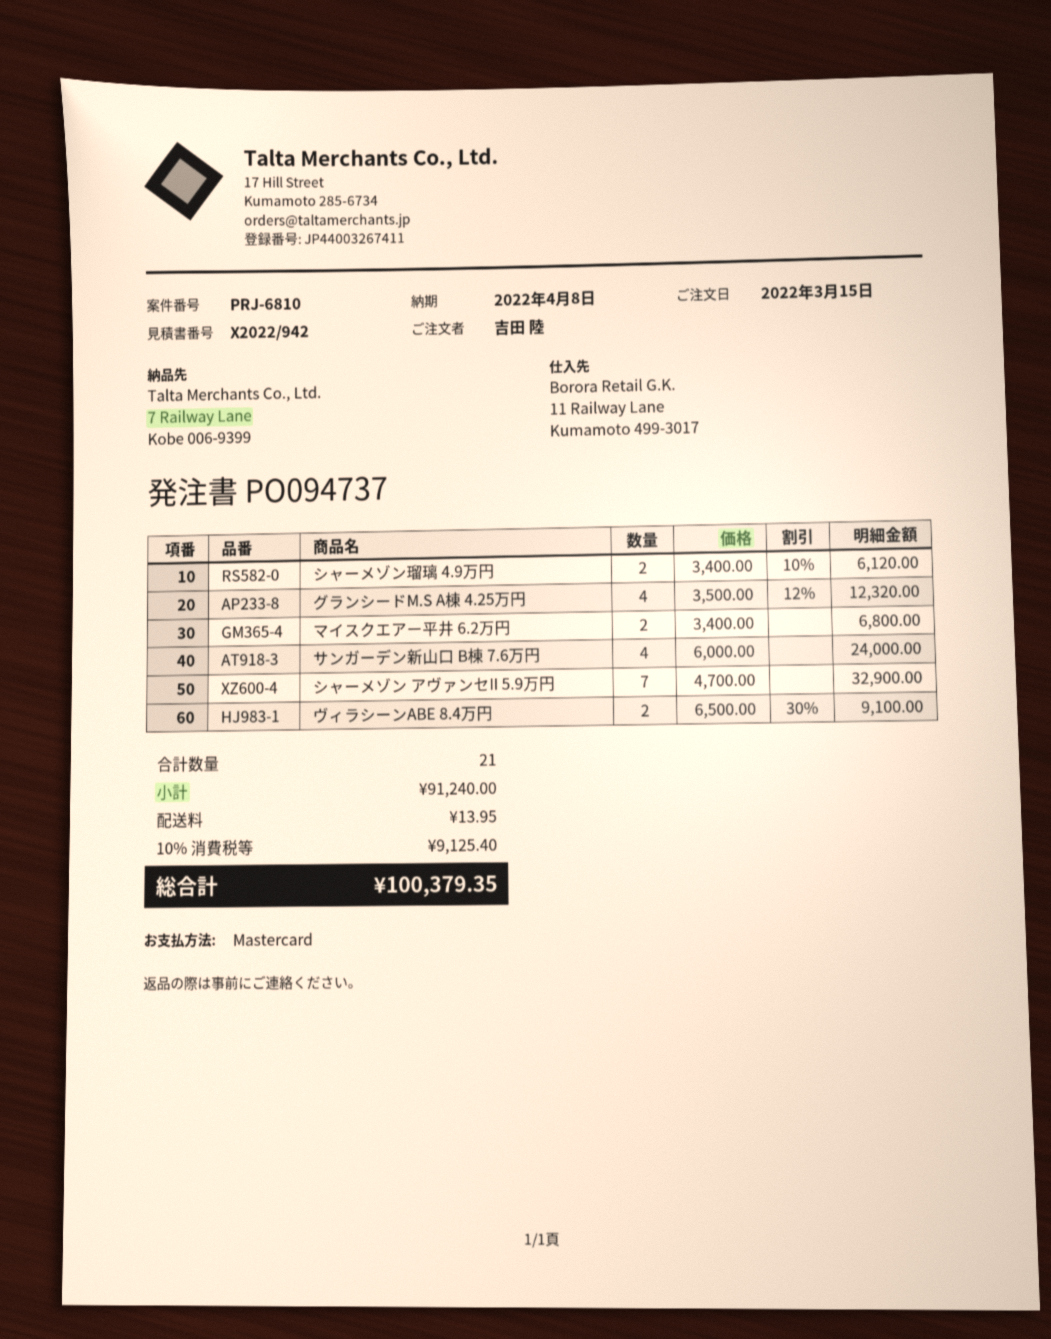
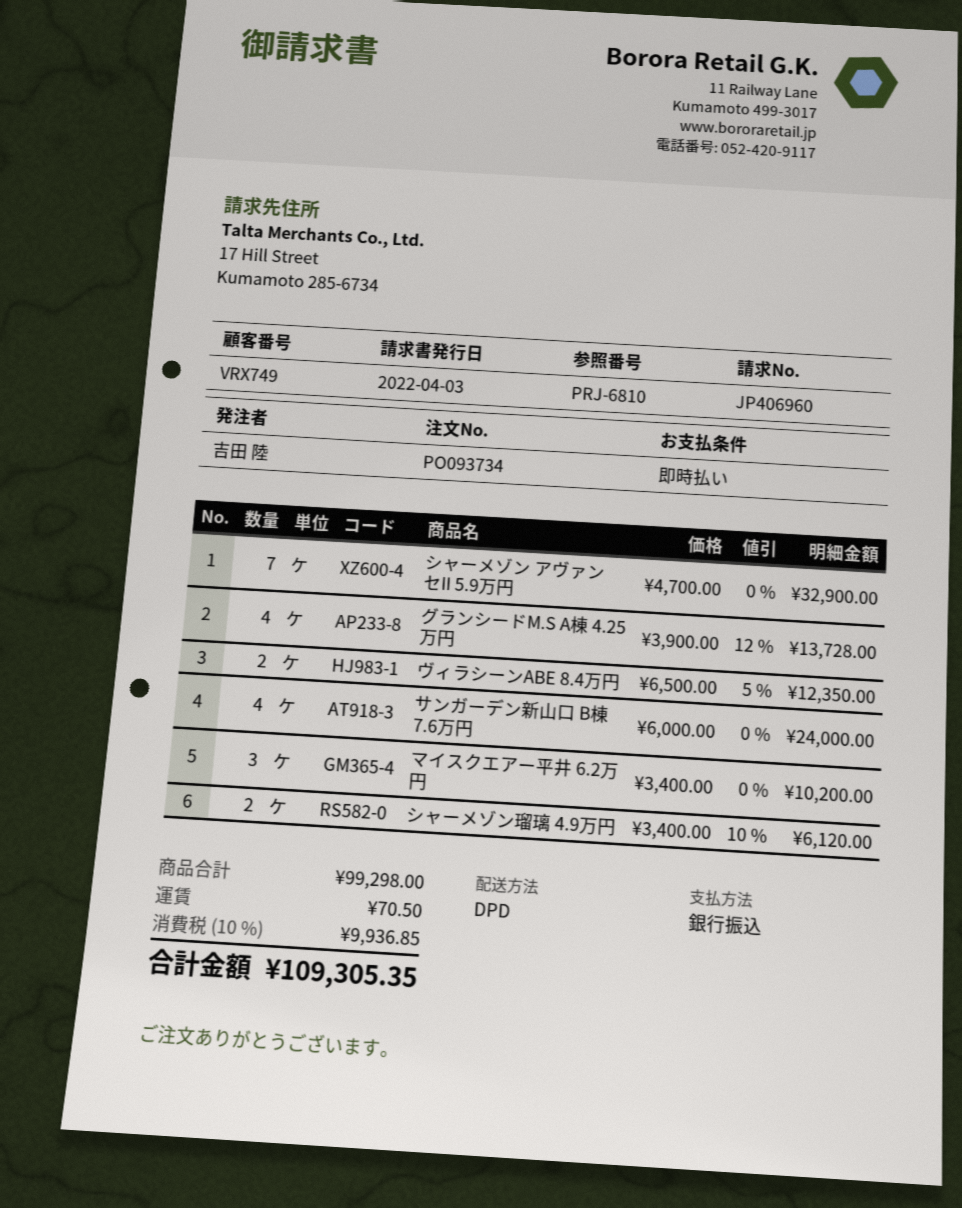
order number: PO094737 -> PO093734
payment method: Mastercard -> bank transfer
グランシードM.S A棟 4.25万円: 4 x 3500.00 - 12% = 12320.00 -> 4 x 3900.00 - 12% = 13728.00
マイスクエアー平井 6.2万円: 2 x 3400.00 = 6800.00 -> 3 x 3400.00 = 10200.00
ヴィラシーンABE 8.4万円: 2 x 6500.00 - 30% = 9100.00 -> 2 x 6500.00 - 5% = 12350.00
subtotal: 91240.00 -> 99298.00
shipping: 13.95 -> 70.50
tax: 10% = 9125.40 -> 10% = 9936.85
total: 100379.35 -> 109305.35

